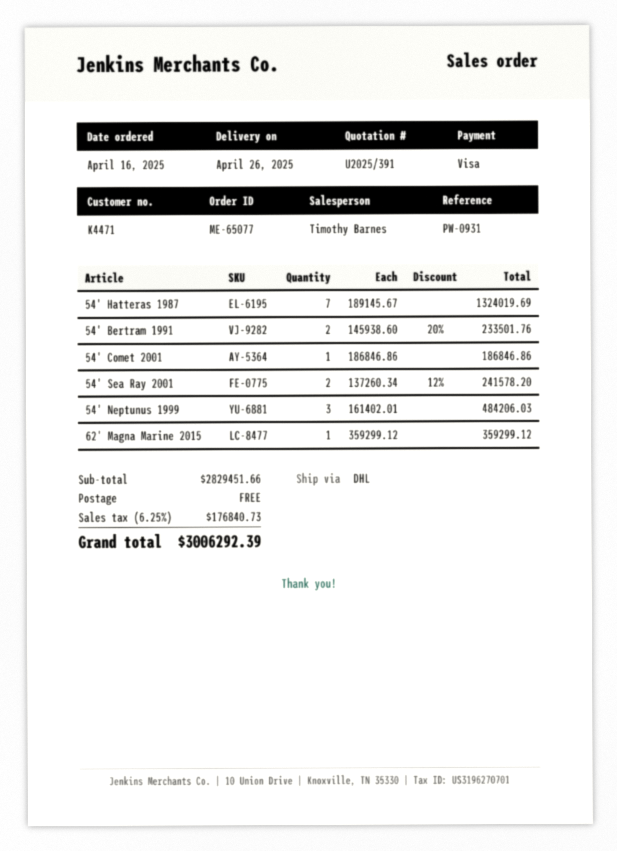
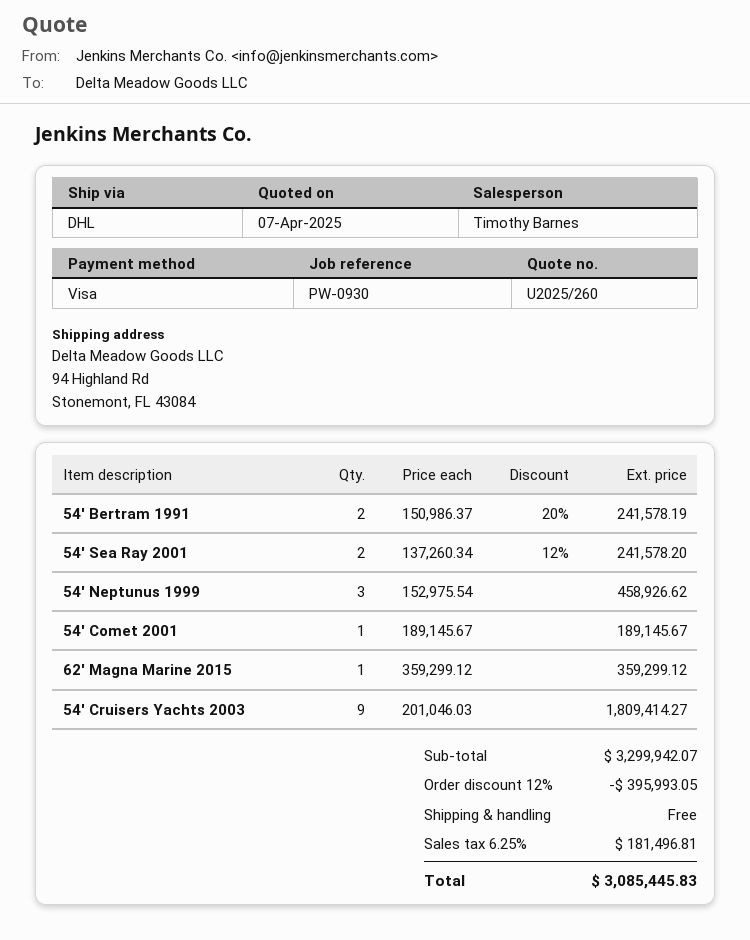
quote number: U2025/391 -> U2025/260
reference: PW-0931 -> PW-0930
54' Hatteras 1987: 7 x 189145.67 = 1324019.69 -> none
54' Bertram 1991: 2 x 145938.60 - 20% = 233501.76 -> 2 x 150986.37 - 20% = 241578.19
54' Comet 2001: 1 x 186846.86 = 186846.86 -> 1 x 189145.67 = 189145.67
54' Neptunus 1999: 3 x 161402.01 = 484206.03 -> 3 x 152975.54 = 458926.62
54' Cruisers Yachts 2003: none -> 9 x 201046.03 = 1809414.27
subtotal: 2829451.66 -> 3299942.07
discount: none -> 12% = 395993.05
tax: 6.25% = 176840.73 -> 6.25% = 181496.81
total: 3006292.39 -> 3085445.83

